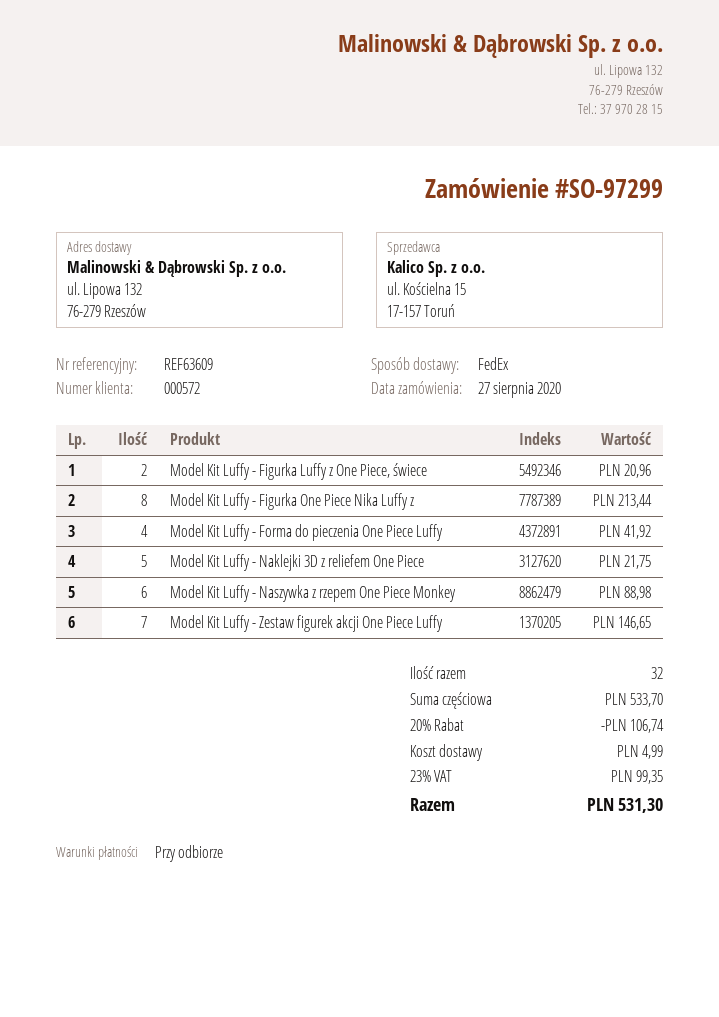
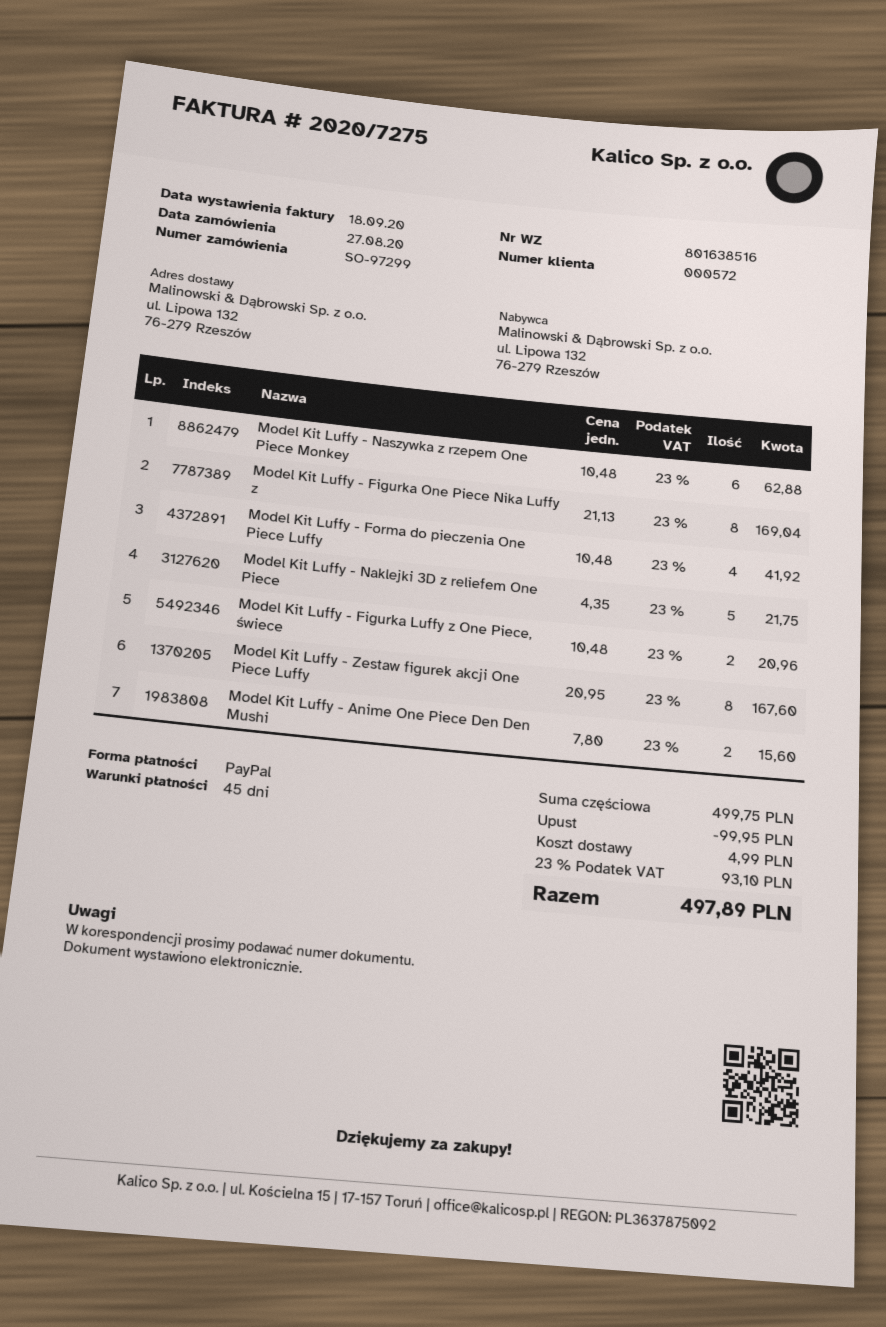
payment terms: on receipt -> 45 days
Model Kit Luffy - Figurka One Piece Nika Luffy z: 8 for 213.44 -> 8 for 169.04
Model Kit Luffy - Naszywka z rzepem One Piece Monkey: 6 for 88.98 -> 6 for 62.88
Model Kit Luffy - Zestaw figurek akcji One Piece Luffy: 7 for 146.65 -> 8 for 167.60
Model Kit Luffy - Anime One Piece Den Den Mushi: none -> 2 for 15.60
subtotal: 533.70 -> 499.75
discount: 106.74 -> 99.95
tax: 23% = 99.35 -> 23% = 93.10
total: 531.30 -> 497.89

